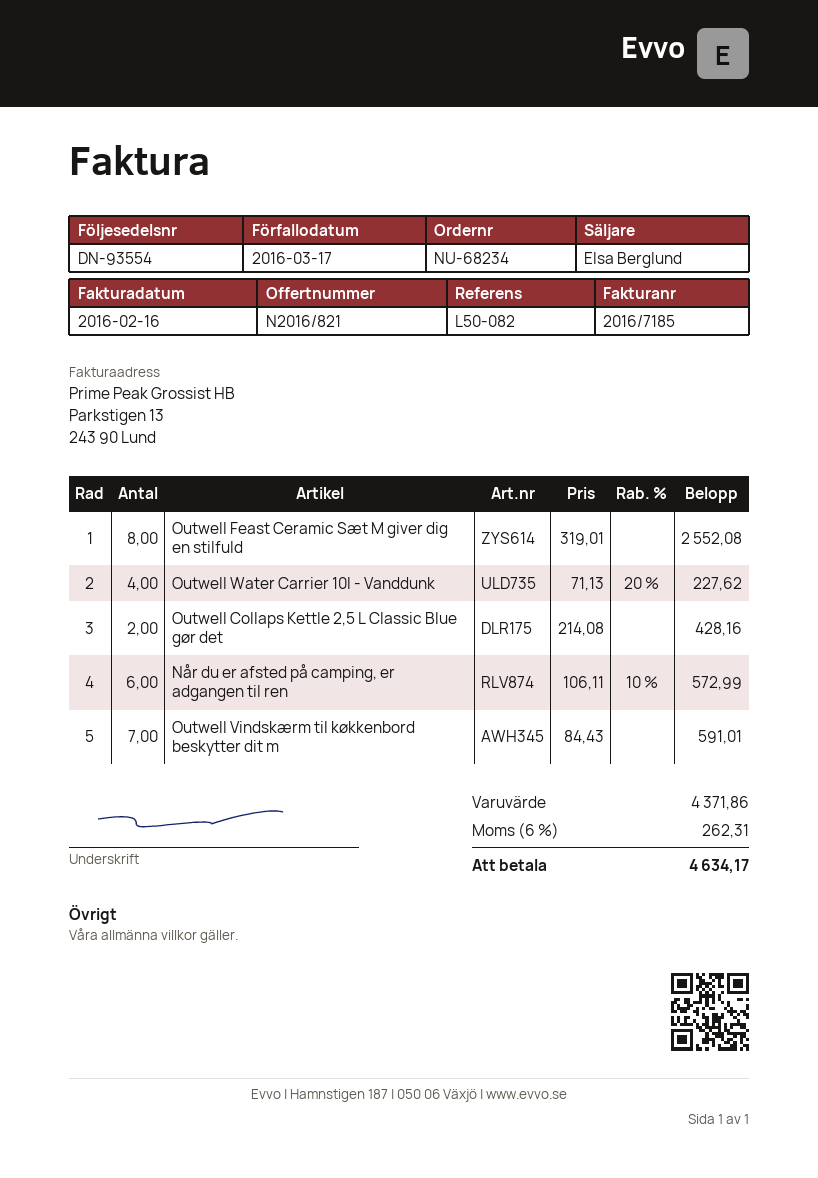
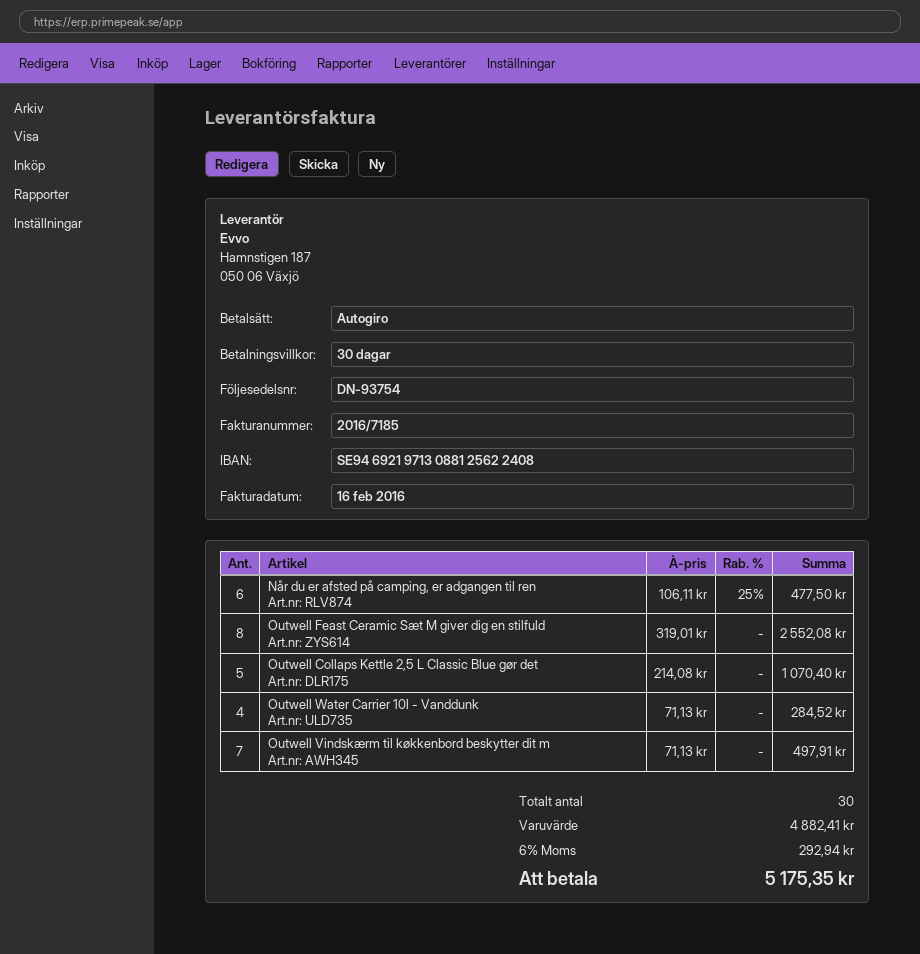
delivery note number: DN-93554 -> DN-93754
Outwell Water Carrier 10l - Vanddunk: 4 x 71.13 - 20% = 227.62 -> 4 x 71.13 = 284.52
Outwell Collaps Kettle 2,5 L Classic Blue gør det: 2 x 214.08 = 428.16 -> 5 x 214.08 = 1070.40
Når du er afsted på camping, er adgangen til ren: 6 x 106.11 - 10% = 572.99 -> 6 x 106.11 - 25% = 477.50
Outwell Vindskærm til køkkenbord beskytter dit m: 7 x 84.43 = 591.01 -> 7 x 71.13 = 497.91
subtotal: 4371.86 -> 4882.41
tax: 6% = 262.31 -> 6% = 292.94
total: 4634.17 -> 5175.35

